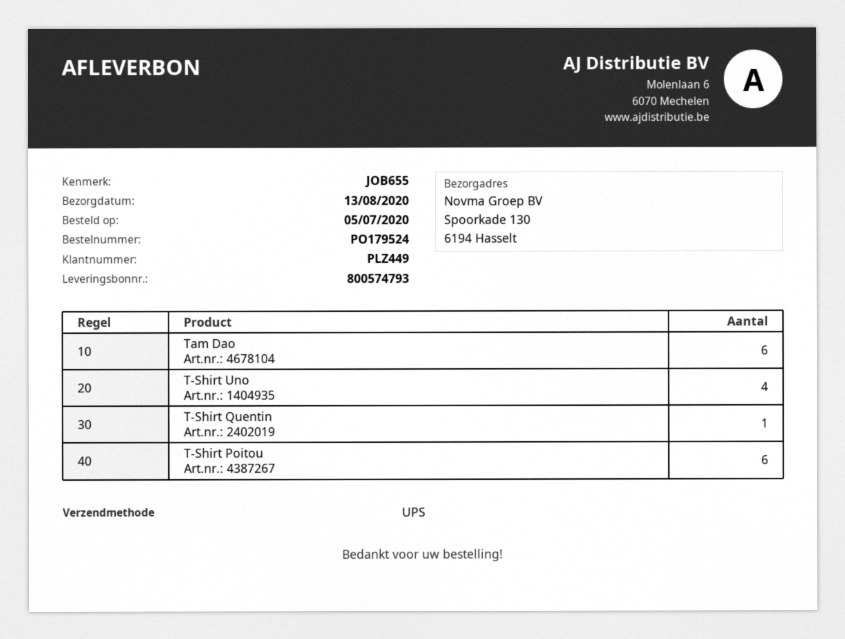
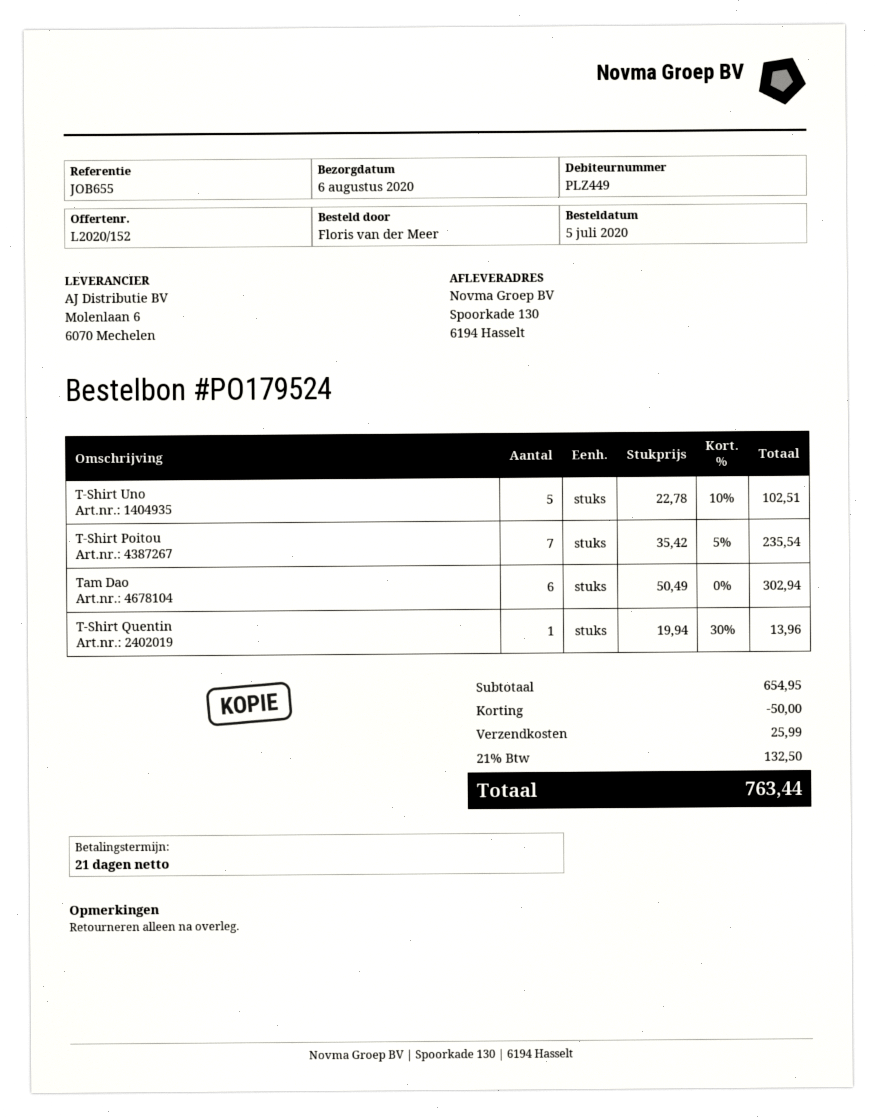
delivery date: 2020-08-13 -> 2020-08-06
T-Shirt Uno: 4 -> 5
T-Shirt Poitou: 6 -> 7

